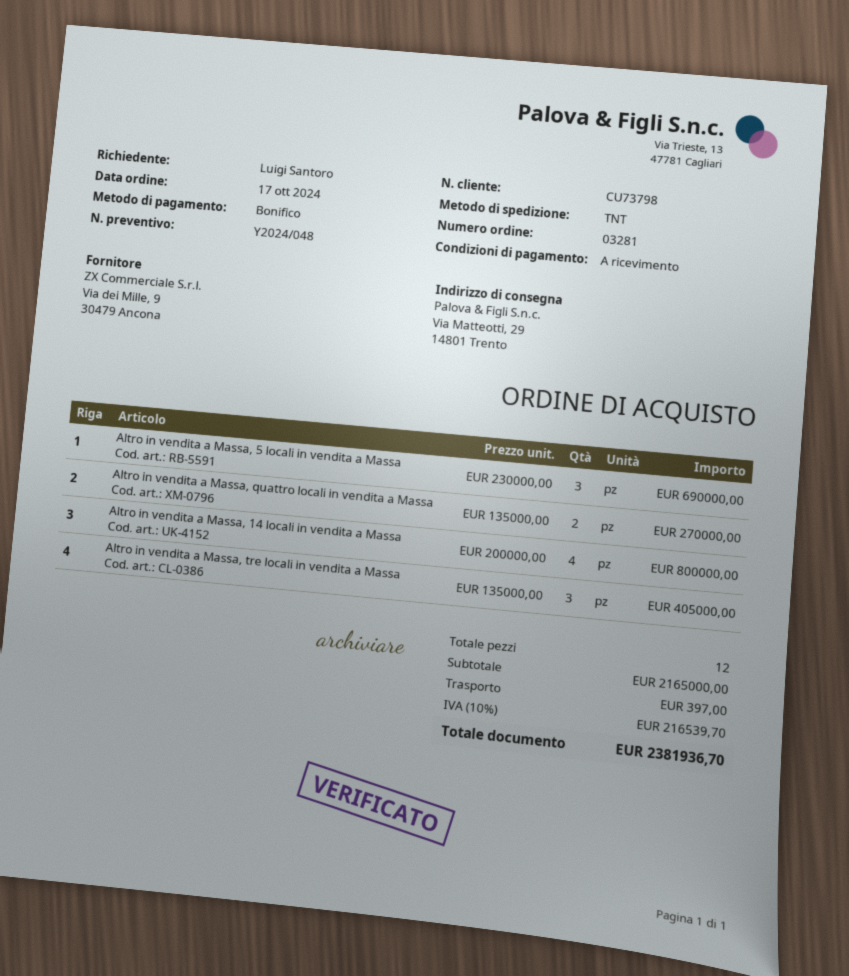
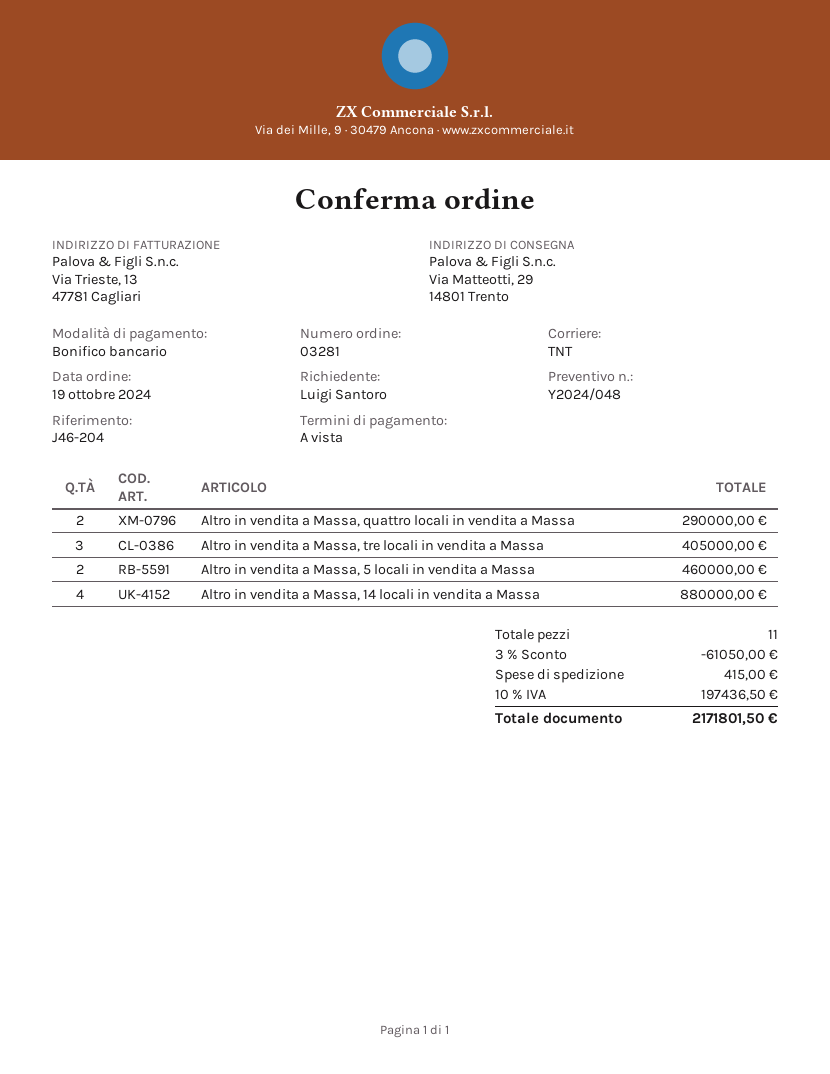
order date: 2024-10-17 -> 2024-10-19
Altro in vendita a Massa, 5 locali in vendita a Massa: 3 for 690000.00 -> 2 for 460000.00
Altro in vendita a Massa, quattro locali in vendita a Massa: 2 for 270000.00 -> 2 for 290000.00
Altro in vendita a Massa, 14 locali in vendita a Massa: 4 for 800000.00 -> 4 for 880000.00
total quantity: 12 -> 11
discount: none -> 3% = 61050.00
shipping: 397.00 -> 415.00
tax: 10% = 216539.70 -> 10% = 197436.50
total: 2381936.70 -> 2171801.50

